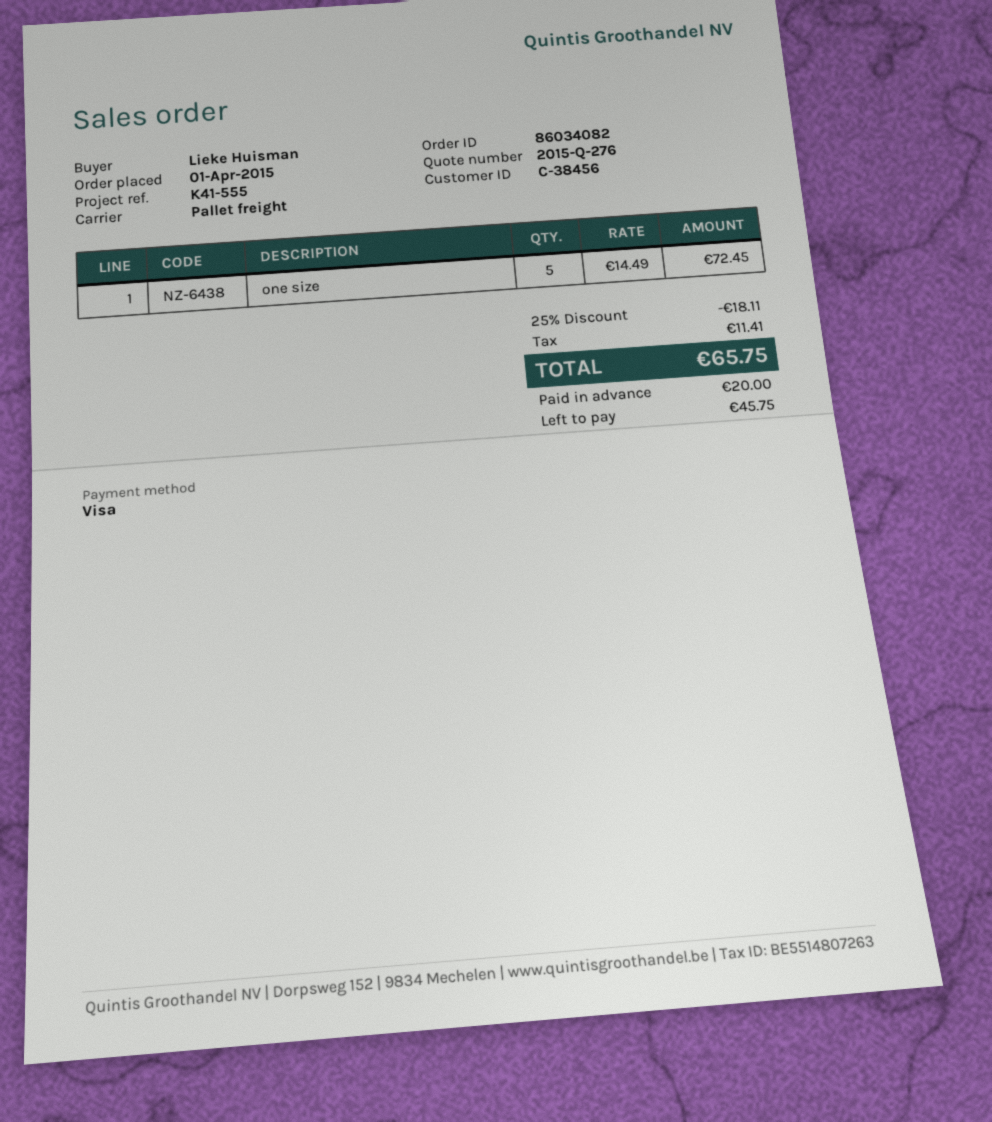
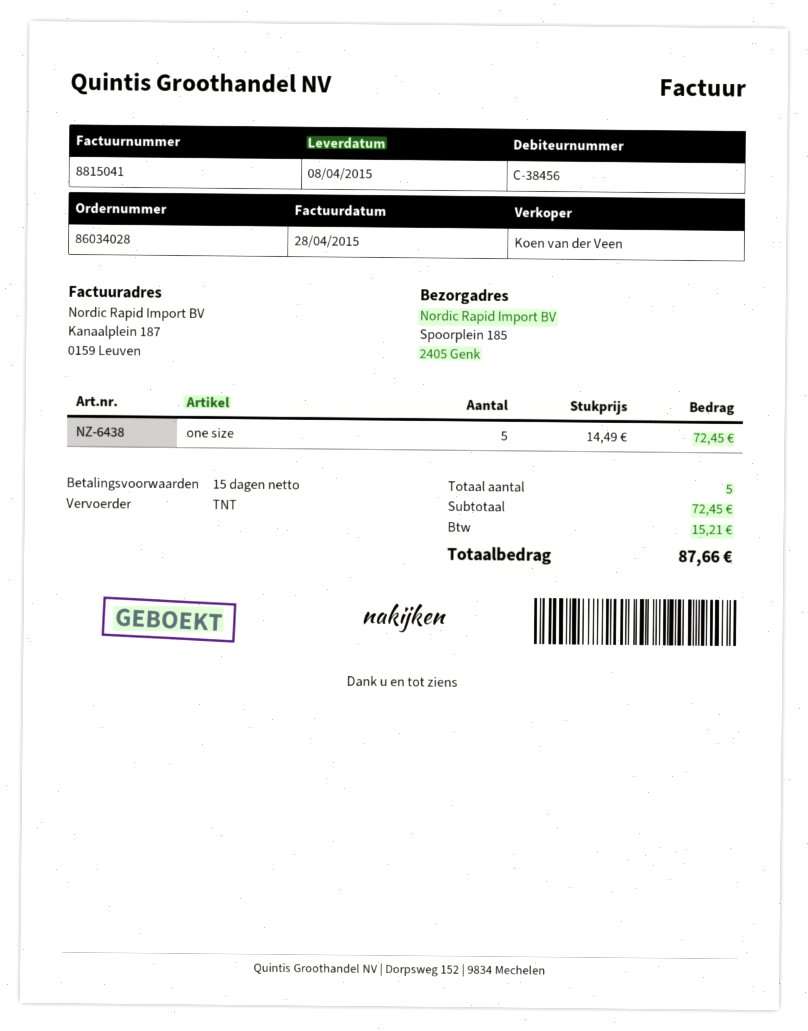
order number: 86034082 -> 86034028
shipping method: pallet freight -> TNT
discount: 25% = 18.11 -> none
tax: 11.41 -> 15.21
total: 65.75 -> 87.66

